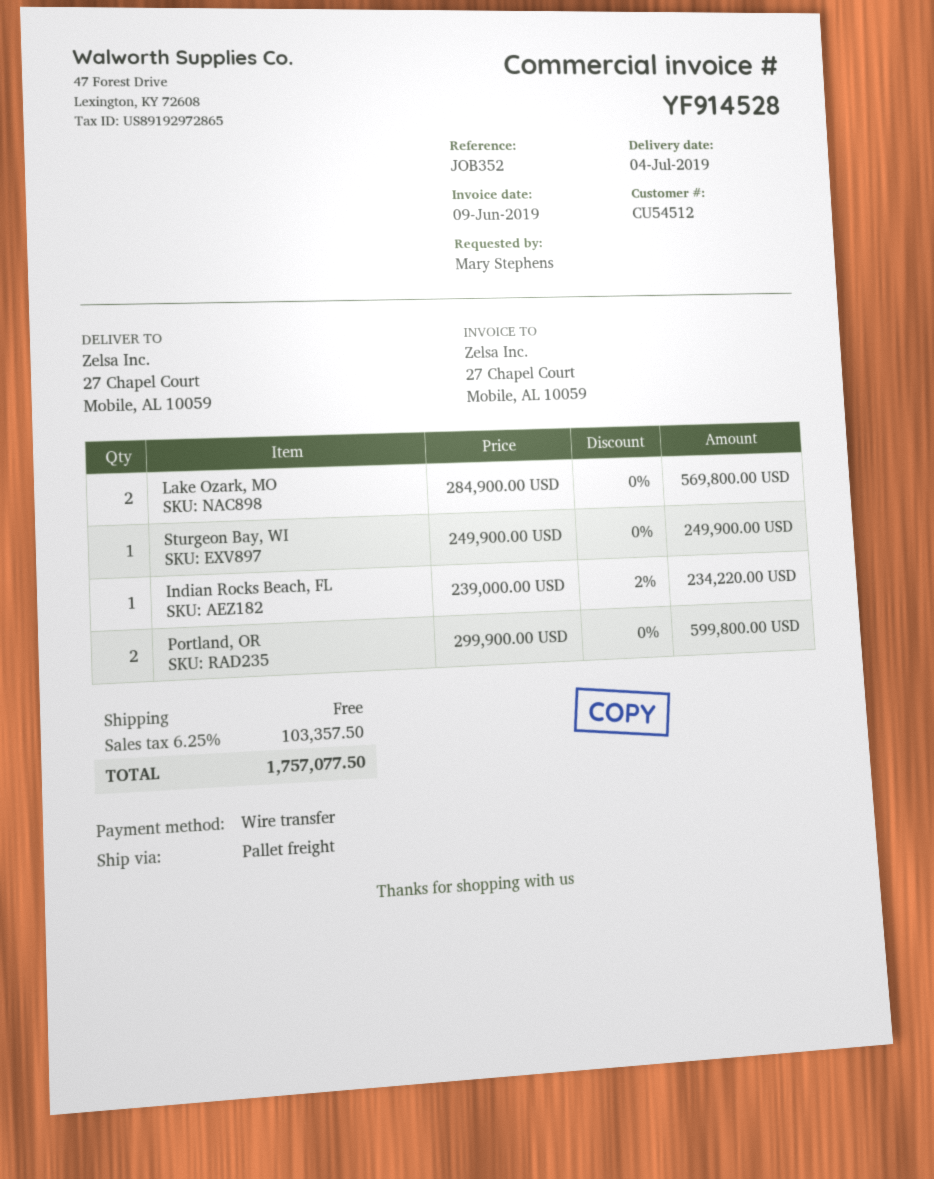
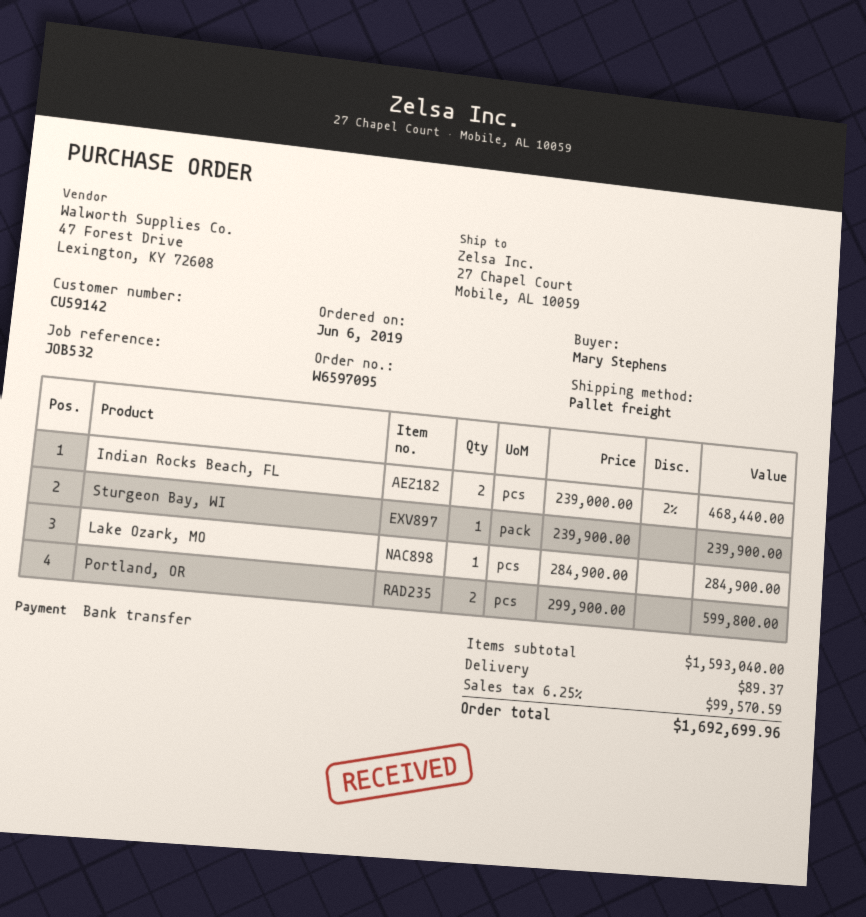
customer number: CU54512 -> CU59142
reference: JOB352 -> JOB532
Lake Ozark, MO: 2 x 284900.00 = 569800.00 -> 1 x 284900.00 = 284900.00
Sturgeon Bay, WI: 1 x 249900.00 = 249900.00 -> 1 x 239900.00 = 239900.00
Indian Rocks Beach, FL: 1 x 239000.00 - 2% = 234220.00 -> 2 x 239000.00 - 2% = 468440.00
shipping: 0.00 -> 89.37
tax: 6.25% = 103357.50 -> 6.25% = 99570.59
total: 1757077.50 -> 1692699.96

